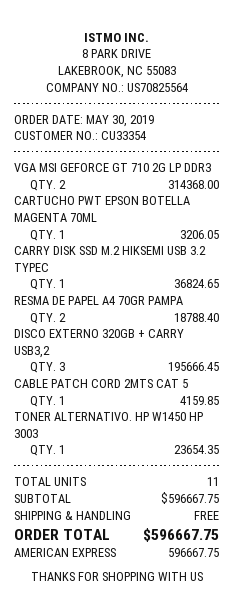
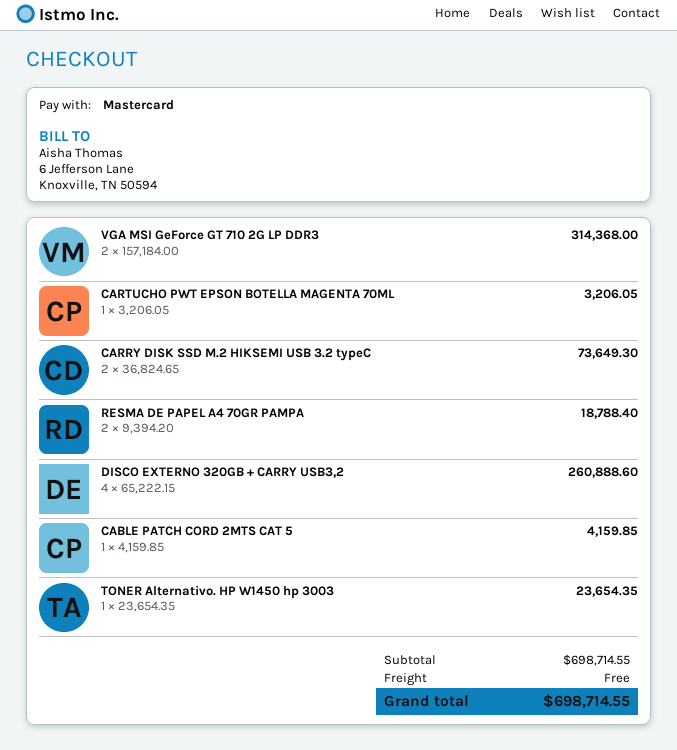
payment method: American Express -> Mastercard
CARRY DISK SSD M.2 HIKSEMI USB 3.2 TYPEC: 1 for 36824.65 -> 2 for 73649.30
DISCO EXTERNO 320GB + CARRY USB3,2: 3 for 195666.45 -> 4 for 260888.60
subtotal: 596667.75 -> 698714.55
total: 596667.75 -> 698714.55

